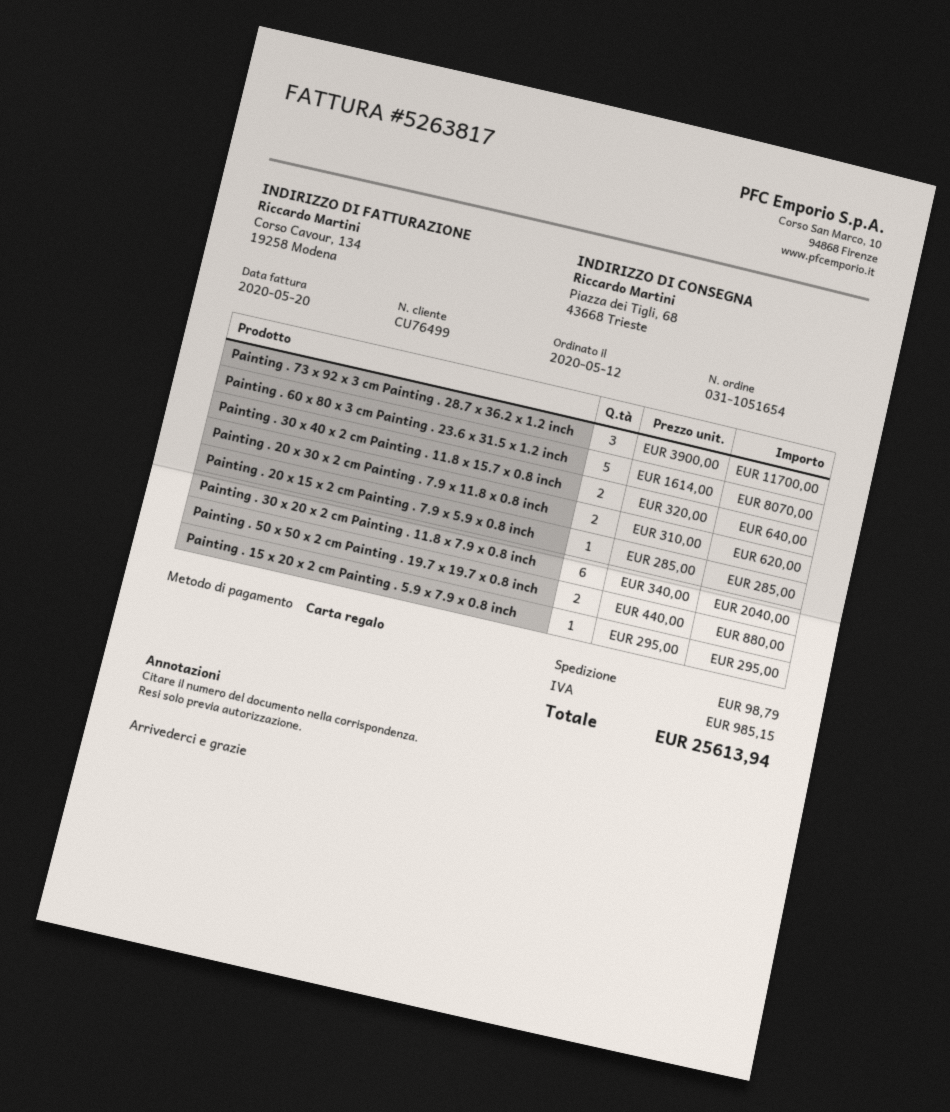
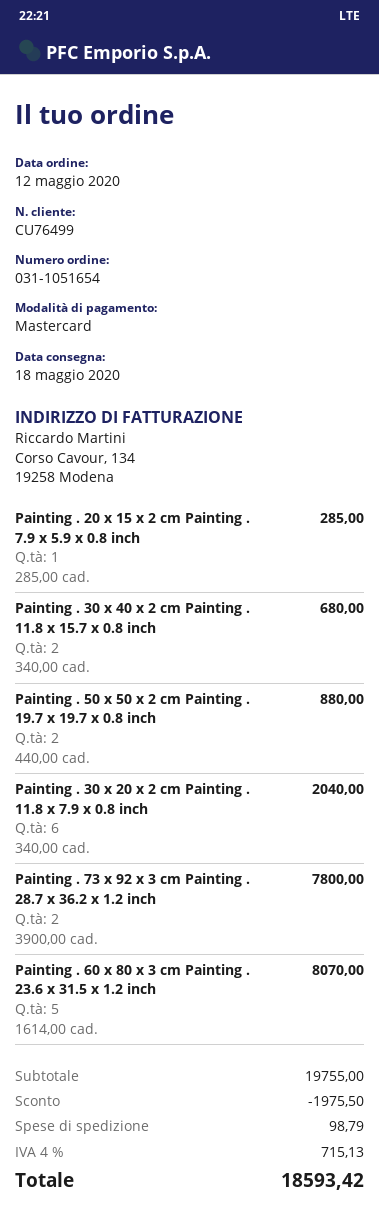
payment method: gift card -> Mastercard
Painting . 73 x 92 x 3 cm Painting . 28.7 x 36.2 x 1.2 inch: 3 x 3900.00 = 11700.00 -> 2 x 3900.00 = 7800.00
Painting . 30 x 40 x 2 cm Painting . 11.8 x 15.7 x 0.8 inch: 2 x 320.00 = 640.00 -> 2 x 340.00 = 680.00
Painting . 20 x 30 x 2 cm Painting . 7.9 x 11.8 x 0.8 inch: 2 x 310.00 = 620.00 -> none
Painting . 15 x 20 x 2 cm Painting . 5.9 x 7.9 x 0.8 inch: 1 x 295.00 = 295.00 -> none
discount: none -> 1975.50
tax: 985.15 -> 715.13
total: 25613.94 -> 18593.42

